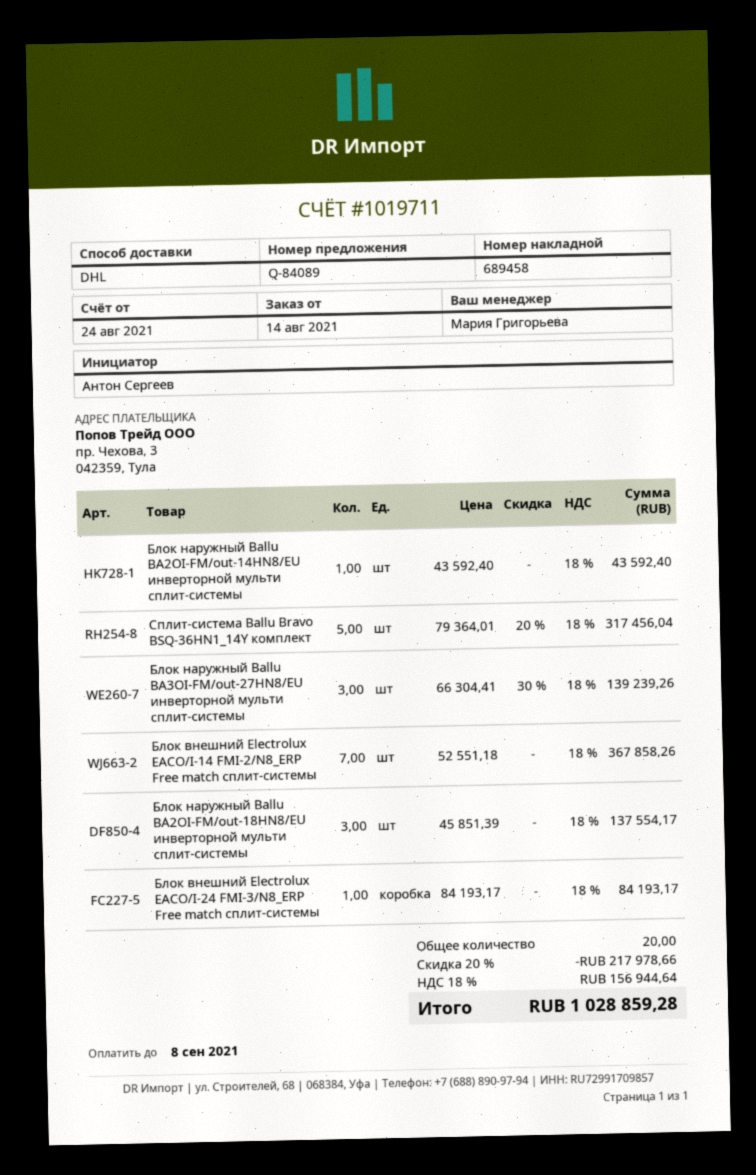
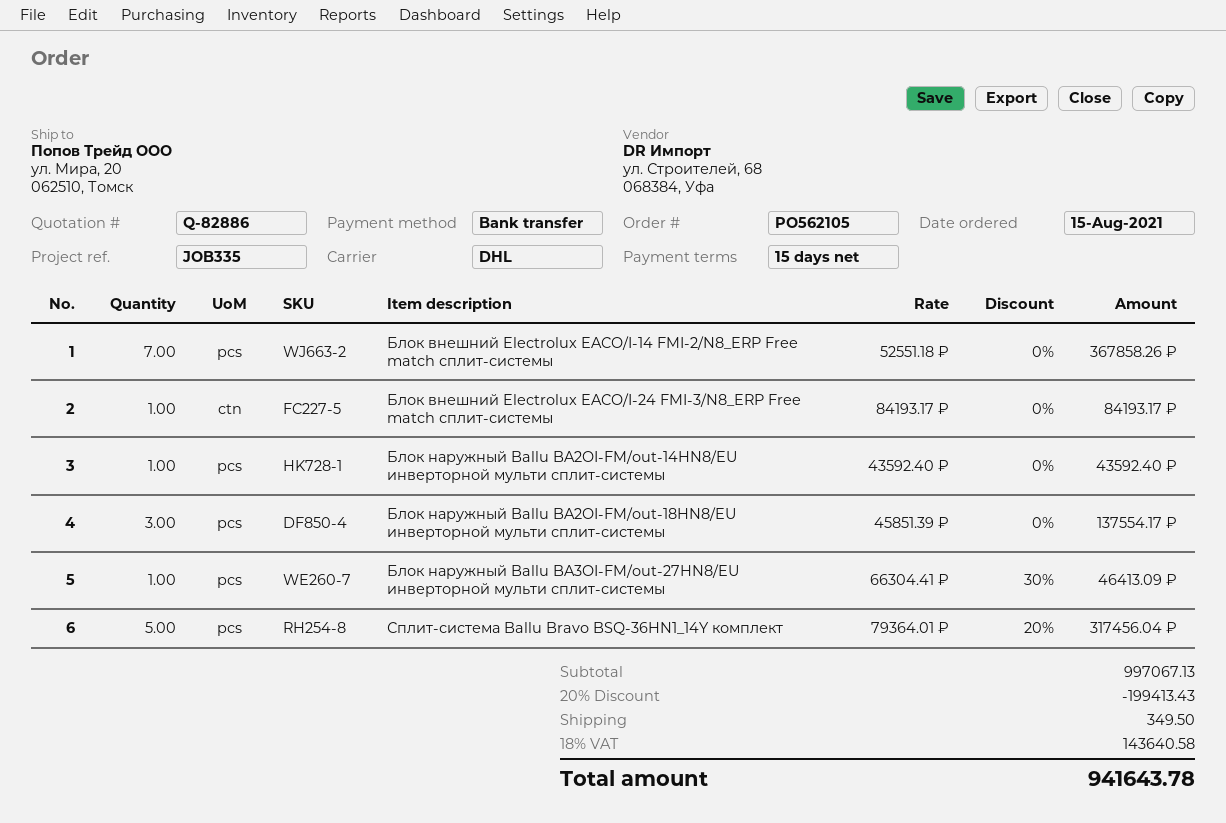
quote number: Q-84089 -> Q-82886
order date: 2021-08-14 -> 2021-08-15
Блок наружный Ballu BA3OI-FM/out-27HN8/EU инверторной мульти сплит-системы: 3 x 66304.41 - 30% = 139239.26 -> 1 x 66304.41 - 30% = 46413.09
discount: 20% = 217978.66 -> 20% = 199413.43
shipping: none -> 349.50
tax: 18% = 156944.64 -> 18% = 143640.58
total: 1028859.28 -> 941643.78

